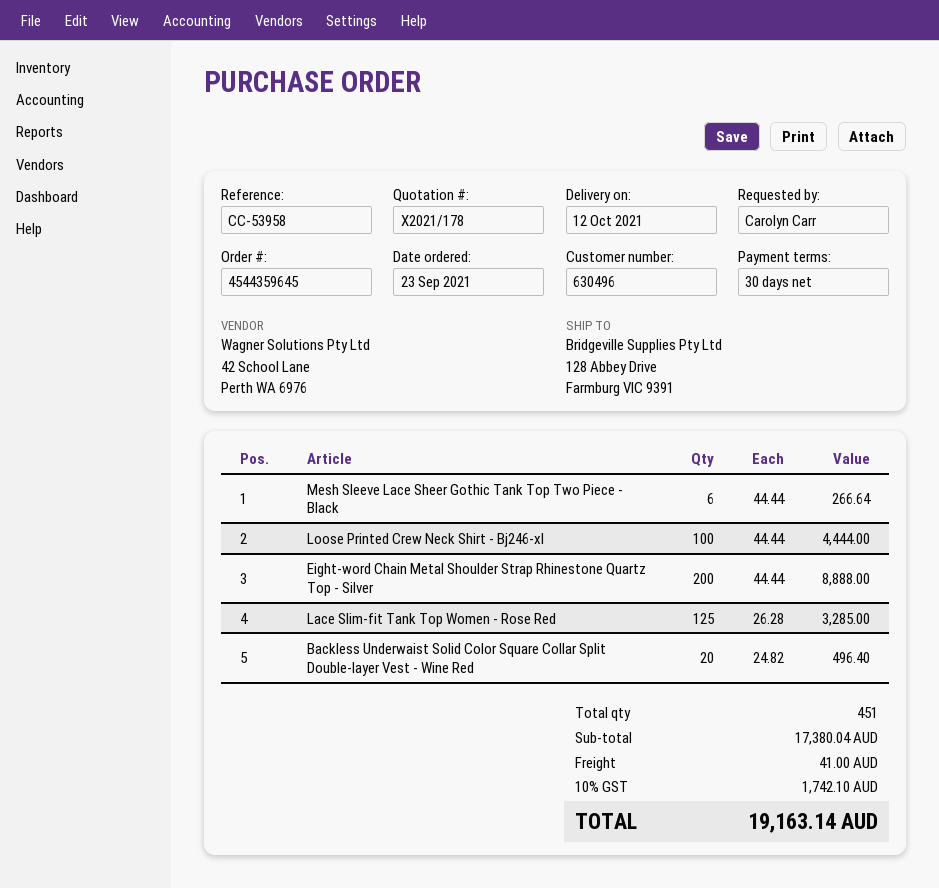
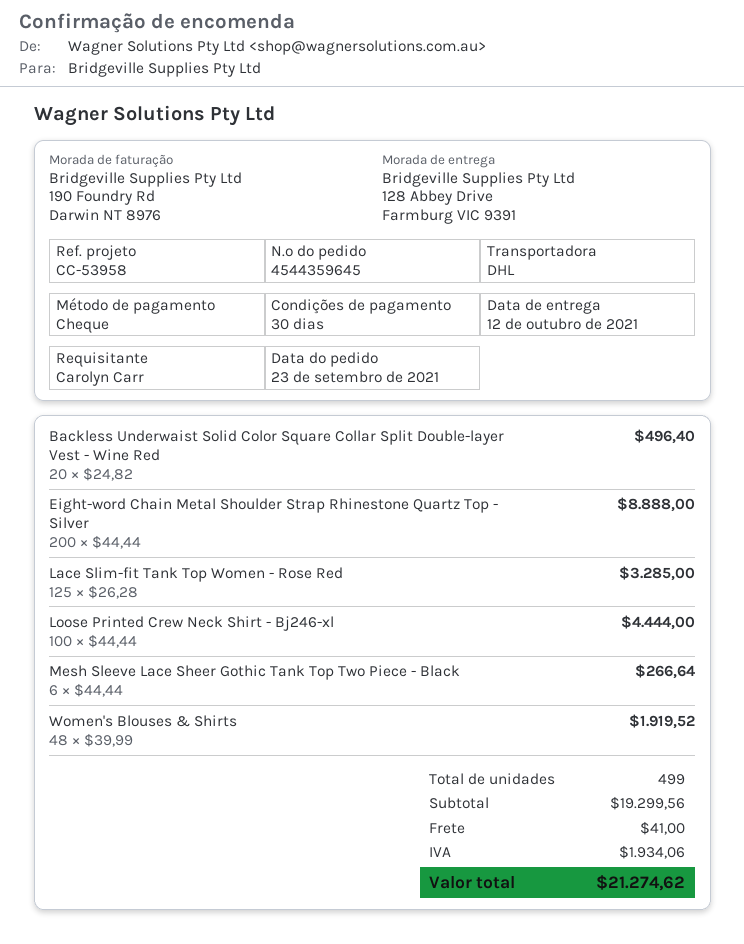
Women's Blouses & Shirts: none -> 48 x 39.99 = 1919.52
total quantity: 451 -> 499
subtotal: 17380.04 -> 19299.56
tax: 1742.10 -> 1934.06
total: 19163.14 -> 21274.62

